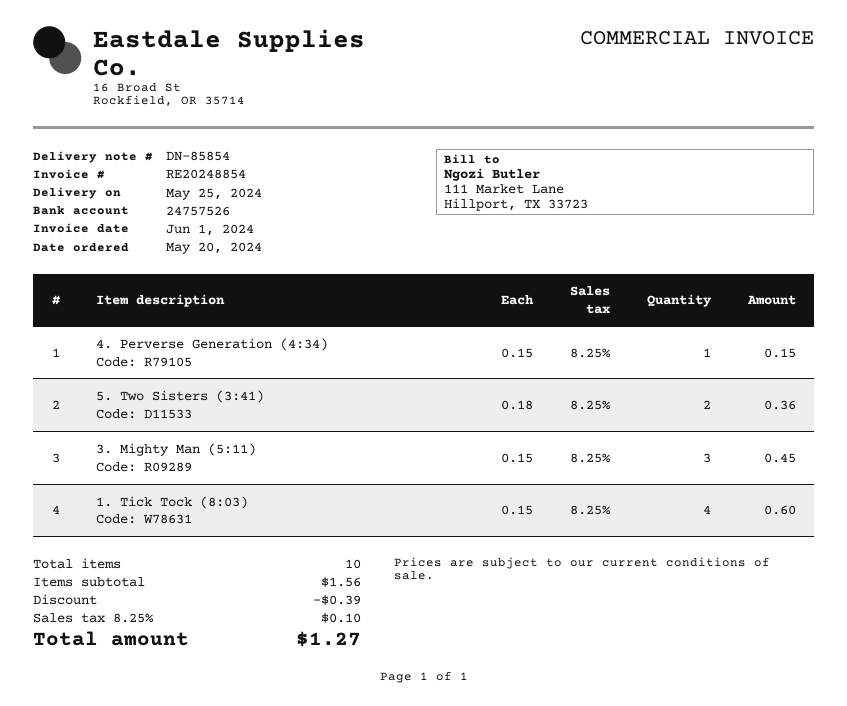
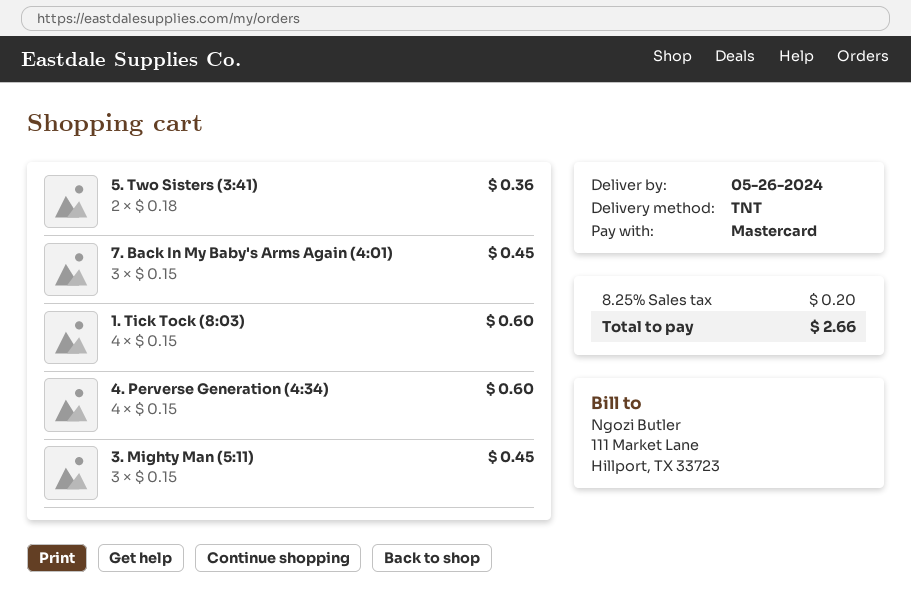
delivery date: 2024-05-25 -> 2024-05-26
4. Perverse Generation (4:34): 1 x 0.15 = 0.15 -> 4 x 0.15 = 0.60
7. Back In My Baby's Arms Again (4:01): none -> 3 x 0.15 = 0.45
discount: 0.39 -> none
tax: 8.25% = 0.10 -> 8.25% = 0.20
total: 1.27 -> 2.66

